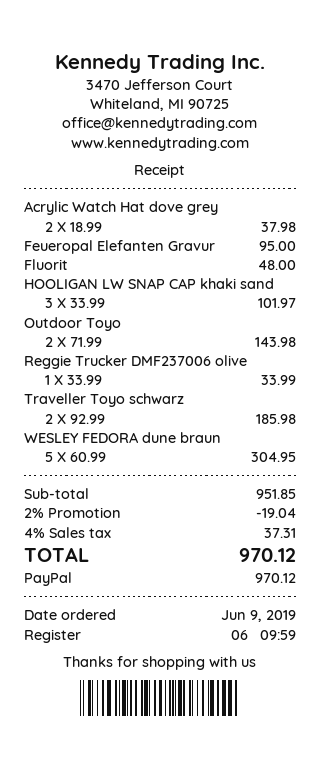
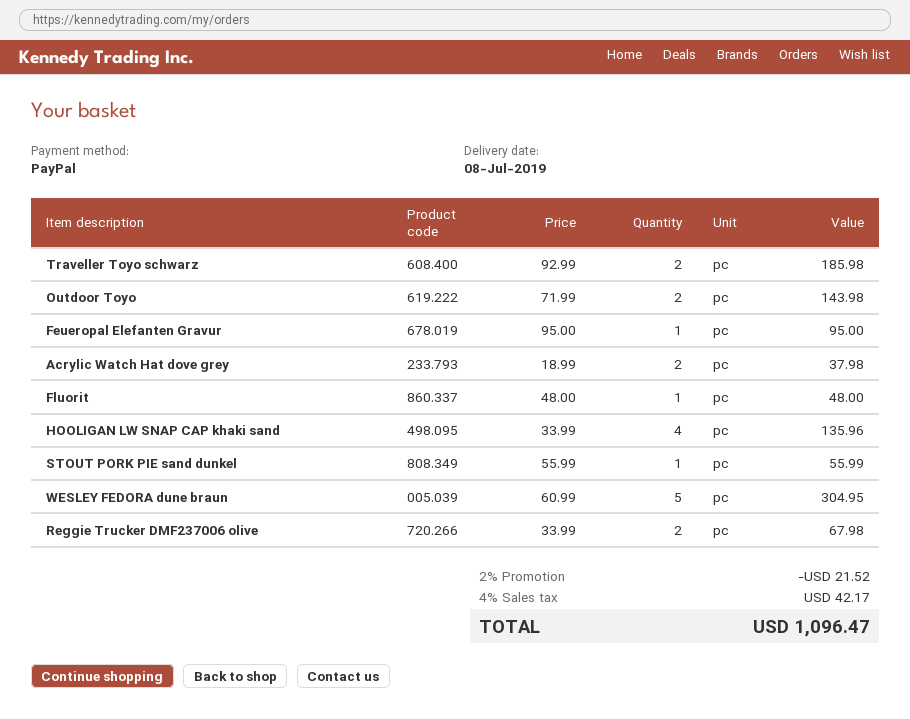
HOOLIGAN LW SNAP CAP khaki sand: 3 x 33.99 = 101.97 -> 4 x 33.99 = 135.96
Reggie Trucker DMF237006 olive: 1 x 33.99 = 33.99 -> 2 x 33.99 = 67.98
STOUT PORK PIE sand dunkel: none -> 1 x 55.99 = 55.99
discount: 2% = 19.04 -> 2% = 21.52
tax: 4% = 37.31 -> 4% = 42.17
total: 970.12 -> 1096.47

